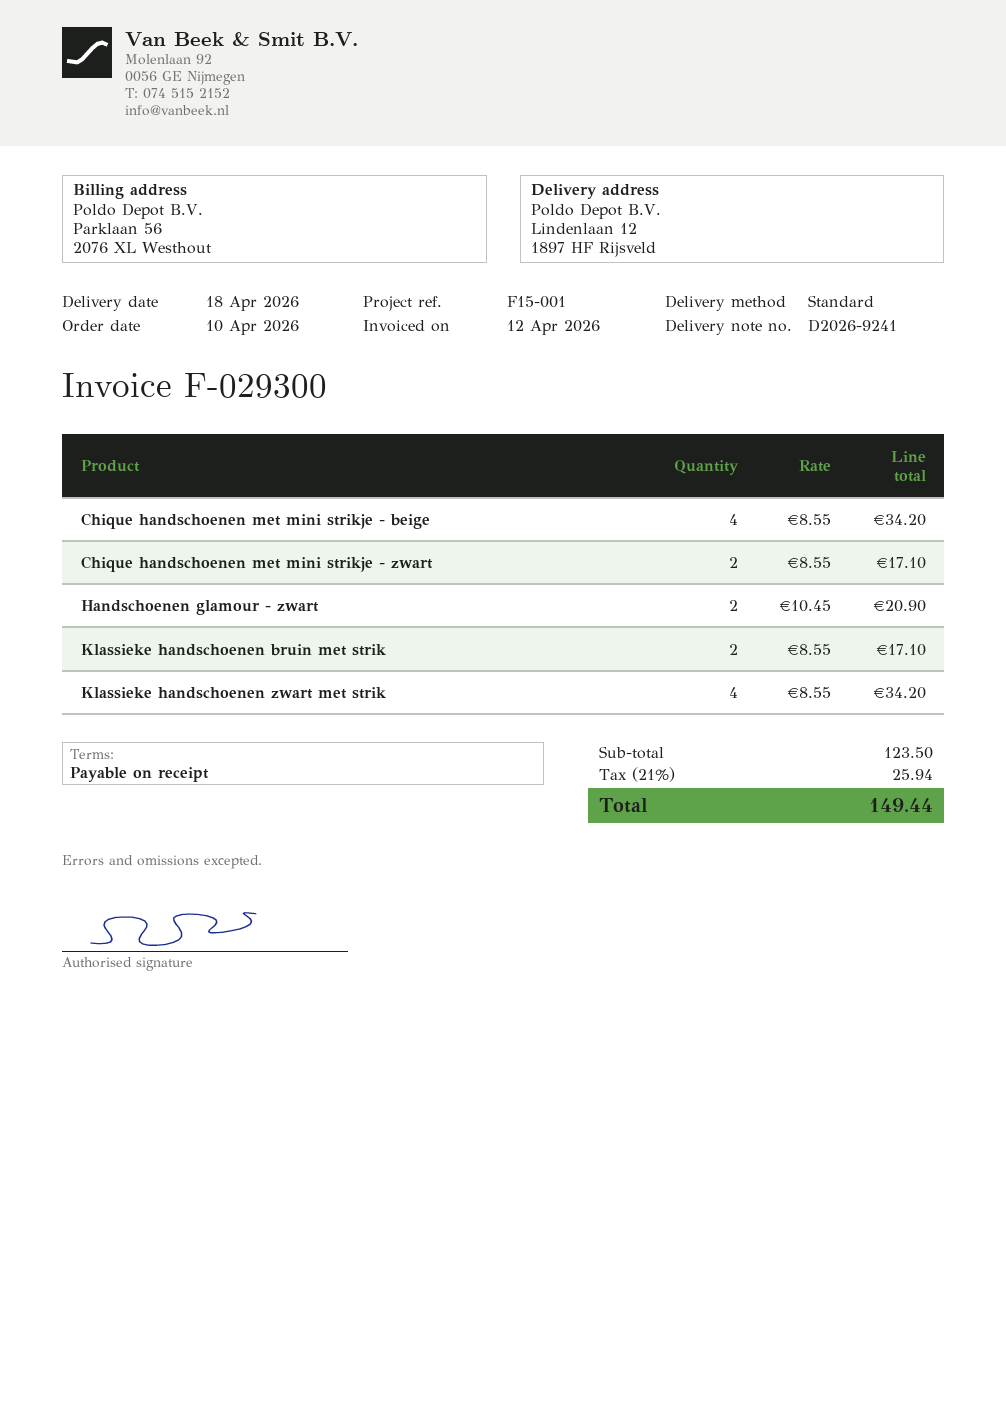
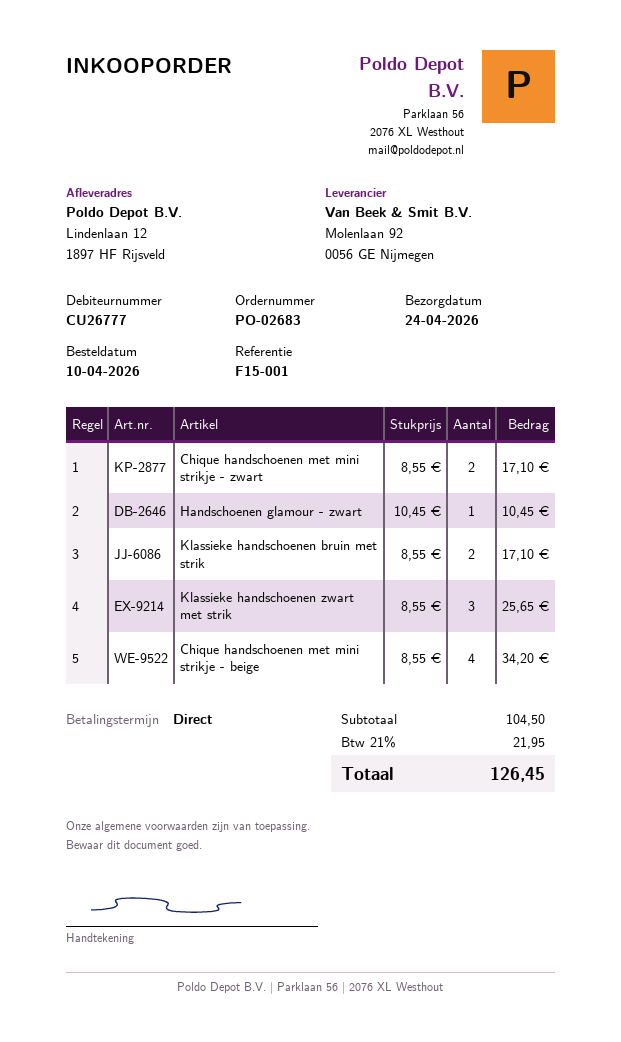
delivery date: 2026-04-18 -> 2026-04-24
Handschoenen glamour - zwart: 2 x 10.45 = 20.90 -> 1 x 10.45 = 10.45
Klassieke handschoenen zwart met strik: 4 x 8.55 = 34.20 -> 3 x 8.55 = 25.65
subtotal: 123.50 -> 104.50
tax: 21% = 25.94 -> 21% = 21.95
total: 149.44 -> 126.45

